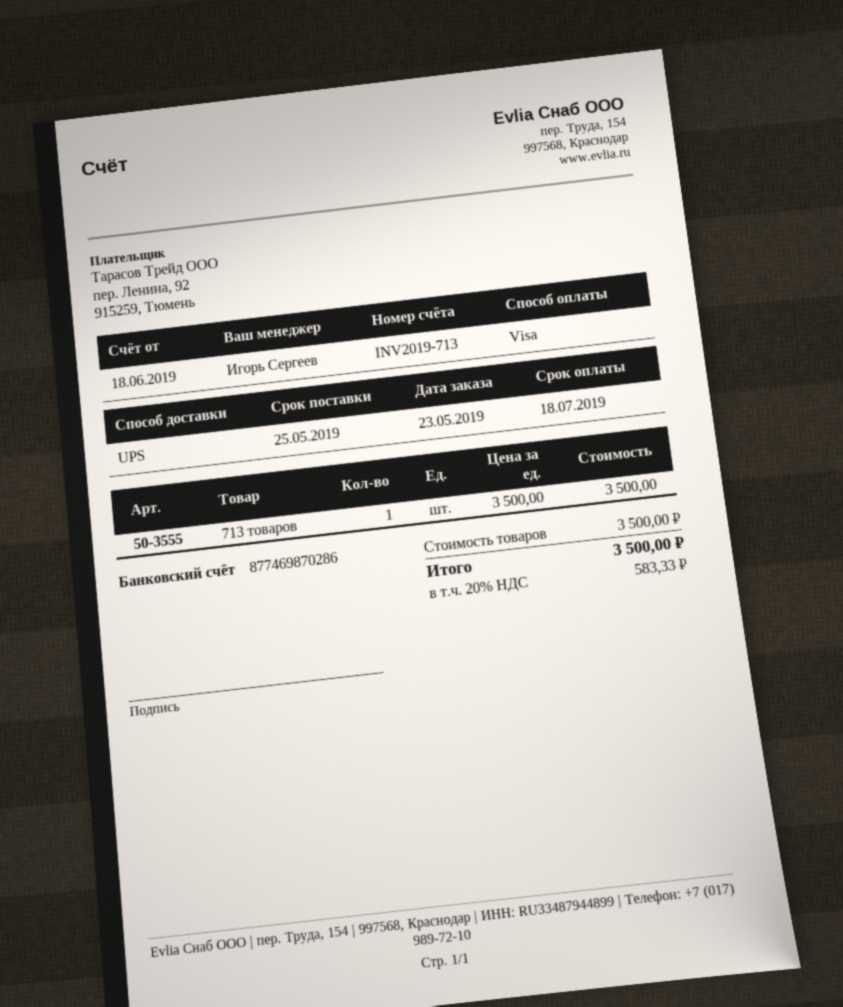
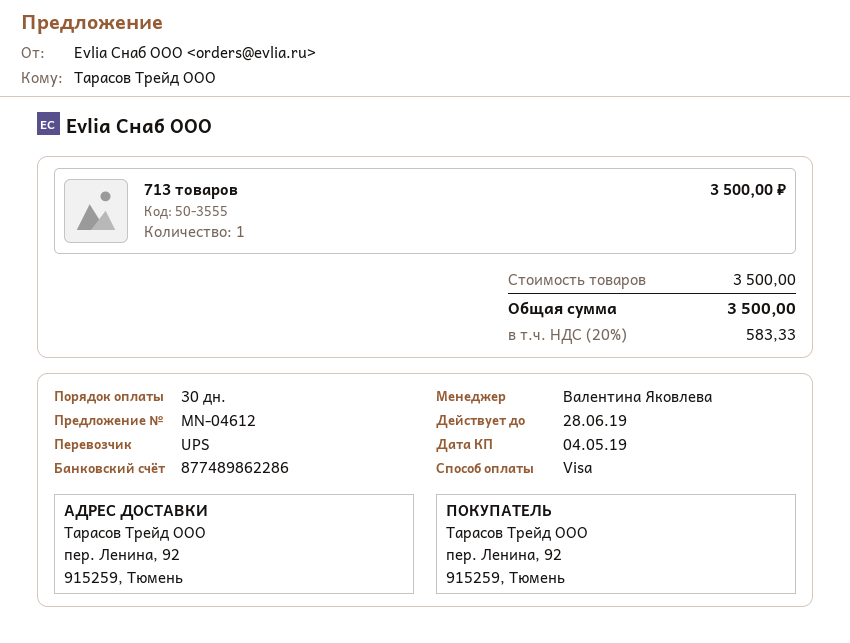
sales rep: Игорь Сергеев -> Валентина Яковлева
bank account: 877469870286 -> 877489862286

